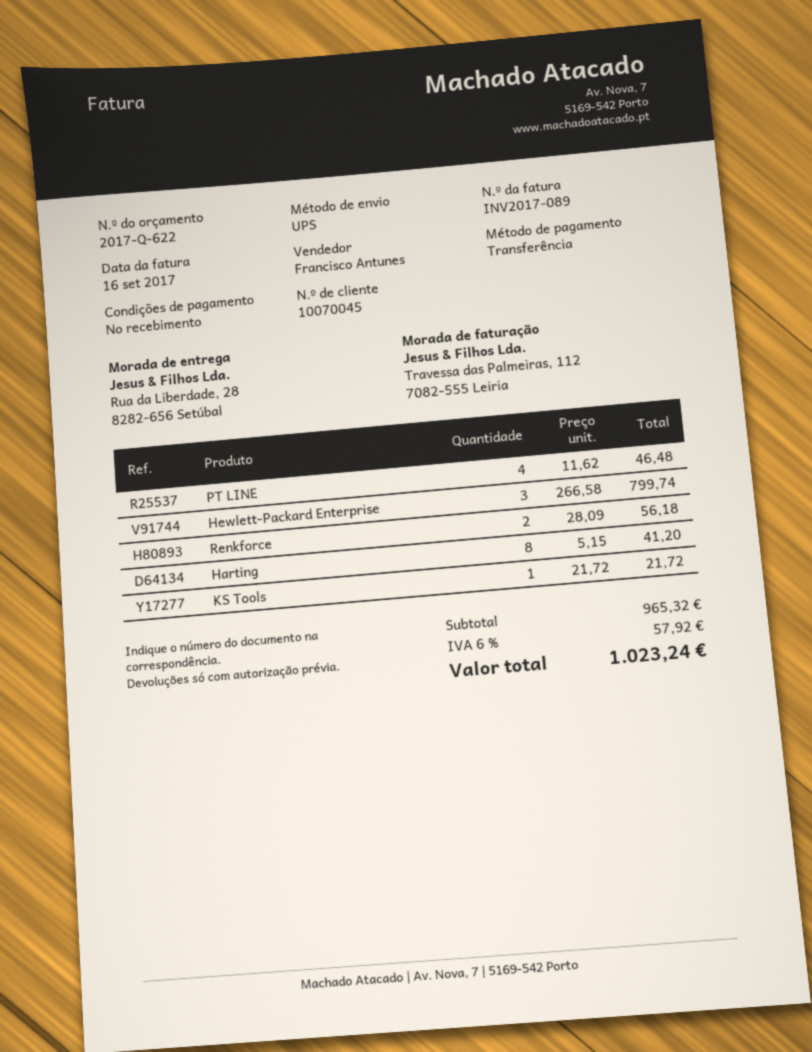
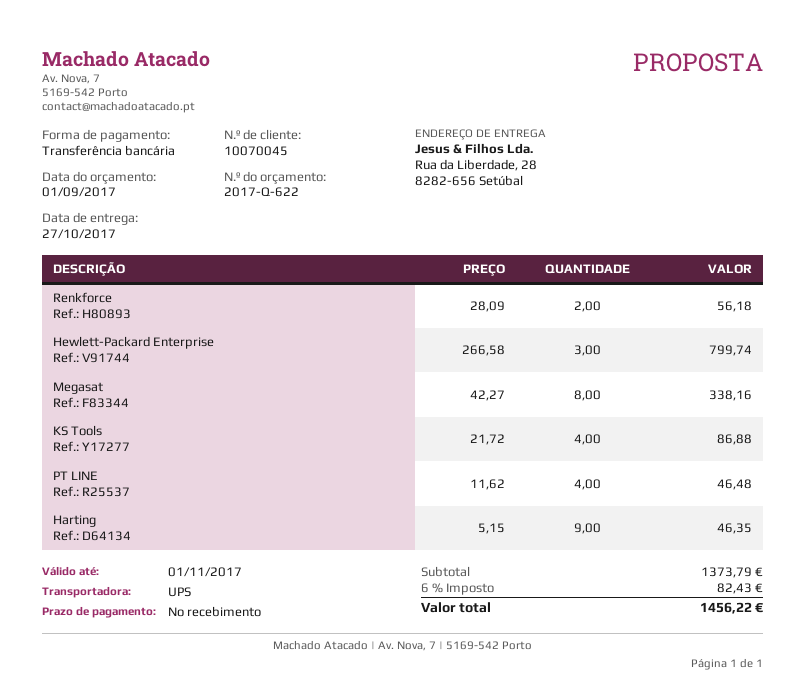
Harting: 8 x 5.15 = 41.20 -> 9 x 5.15 = 46.35
KS Tools: 1 x 21.72 = 21.72 -> 4 x 21.72 = 86.88
Megasat: none -> 8 x 42.27 = 338.16
subtotal: 965.32 -> 1373.79
tax: 6% = 57.92 -> 6% = 82.43
total: 1023.24 -> 1456.22

